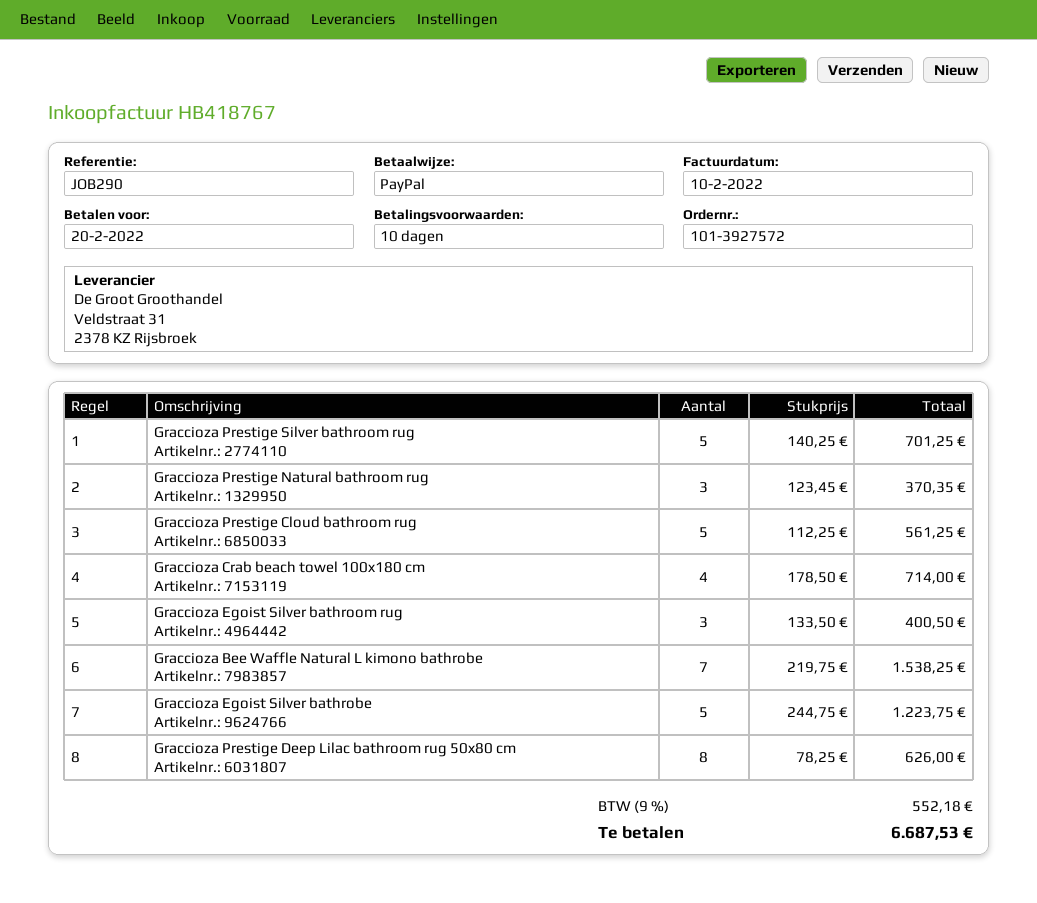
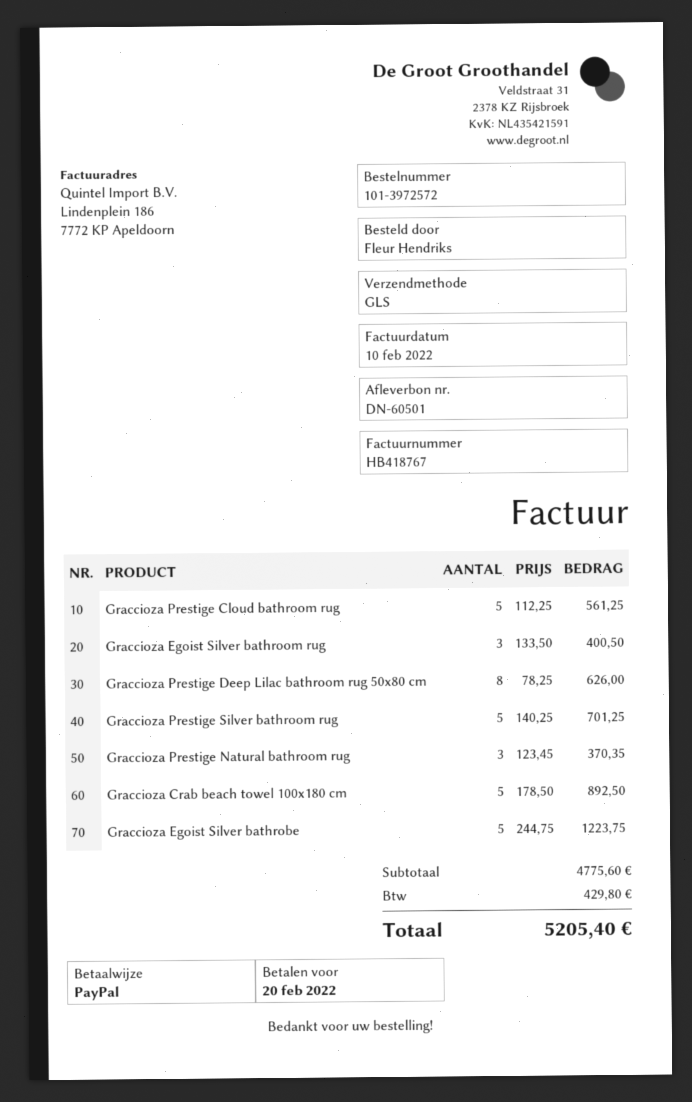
order number: 101-3927572 -> 101-3972572
Graccioza Crab beach towel 100x180 cm: 4 x 178.50 = 714.00 -> 5 x 178.50 = 892.50
Graccioza Bee Waffle Natural L kimono bathrobe: 7 x 219.75 = 1538.25 -> none
tax: 552.18 -> 429.80
total: 6687.53 -> 5205.40

